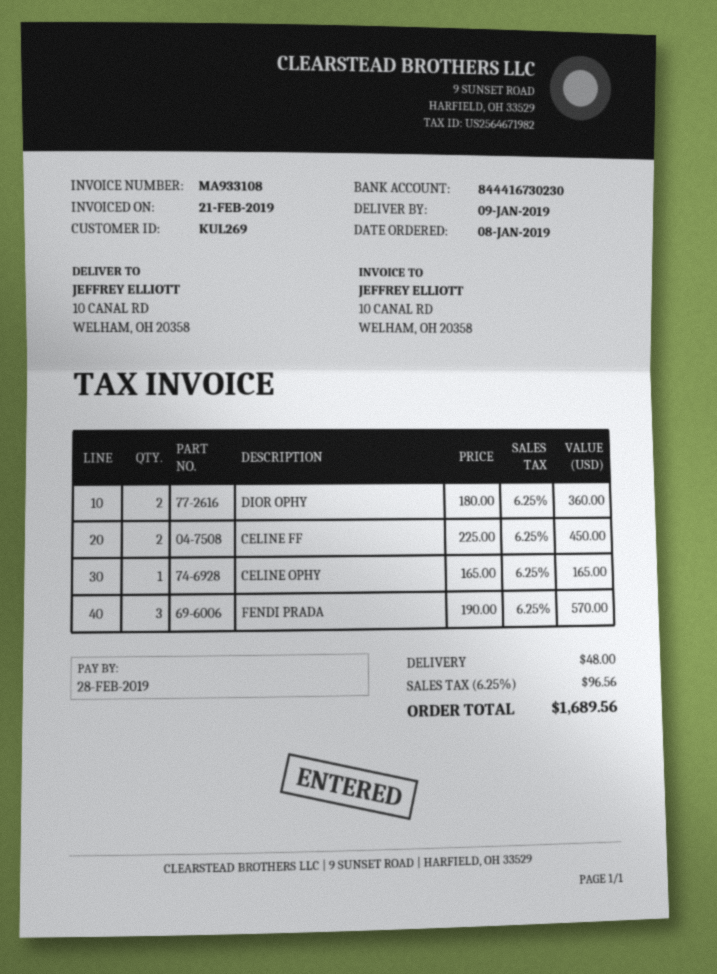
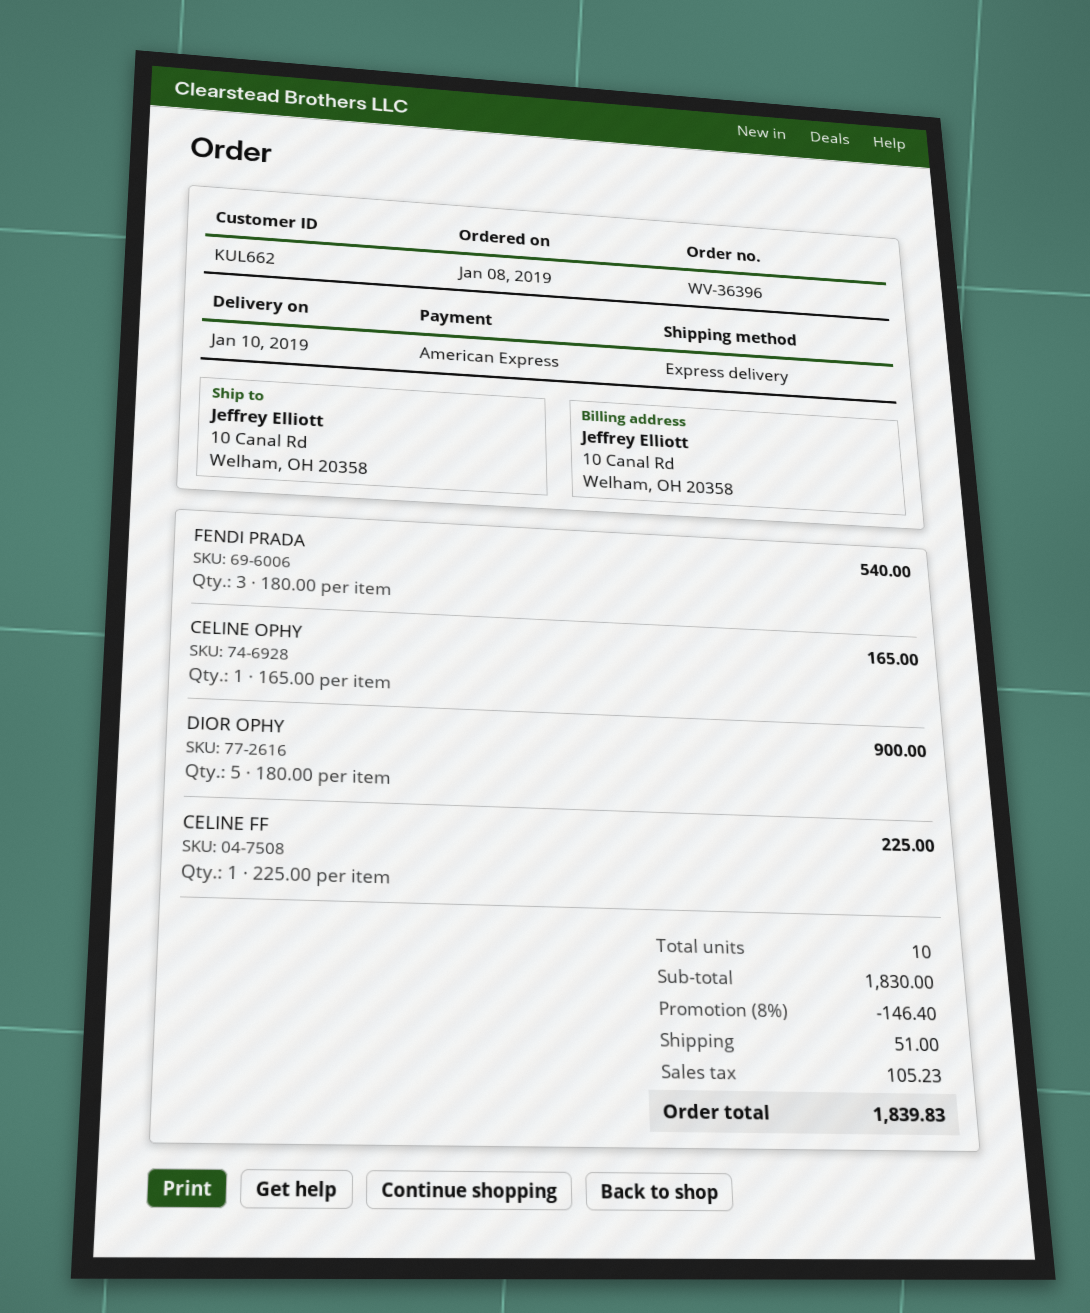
delivery date: 2019-01-09 -> 2019-01-10
customer number: KUL269 -> KUL662
DIOR OPHY: 2 x 180.00 = 360.00 -> 5 x 180.00 = 900.00
CELINE FF: 2 x 225.00 = 450.00 -> 1 x 225.00 = 225.00
FENDI PRADA: 3 x 190.00 = 570.00 -> 3 x 180.00 = 540.00
discount: none -> 8% = 146.40
shipping: 48.00 -> 51.00
tax: 96.56 -> 105.23
total: 1689.56 -> 1839.83

